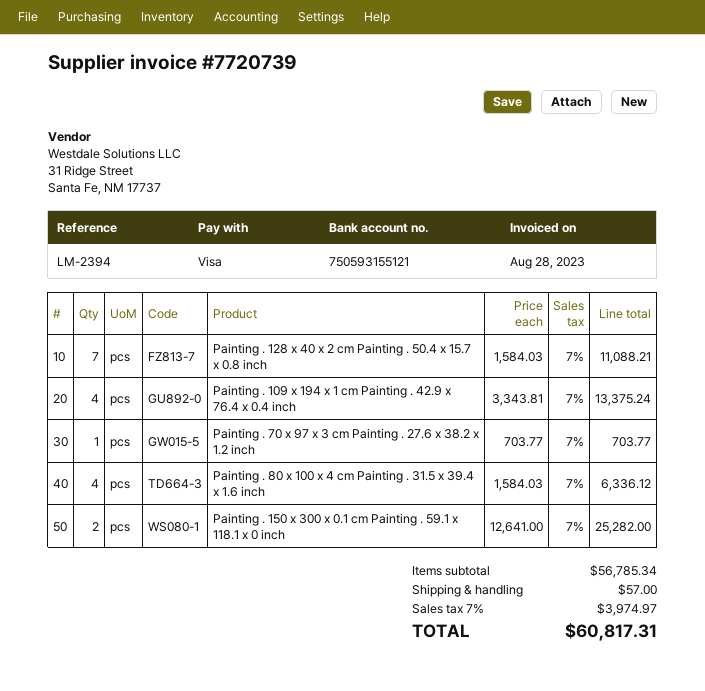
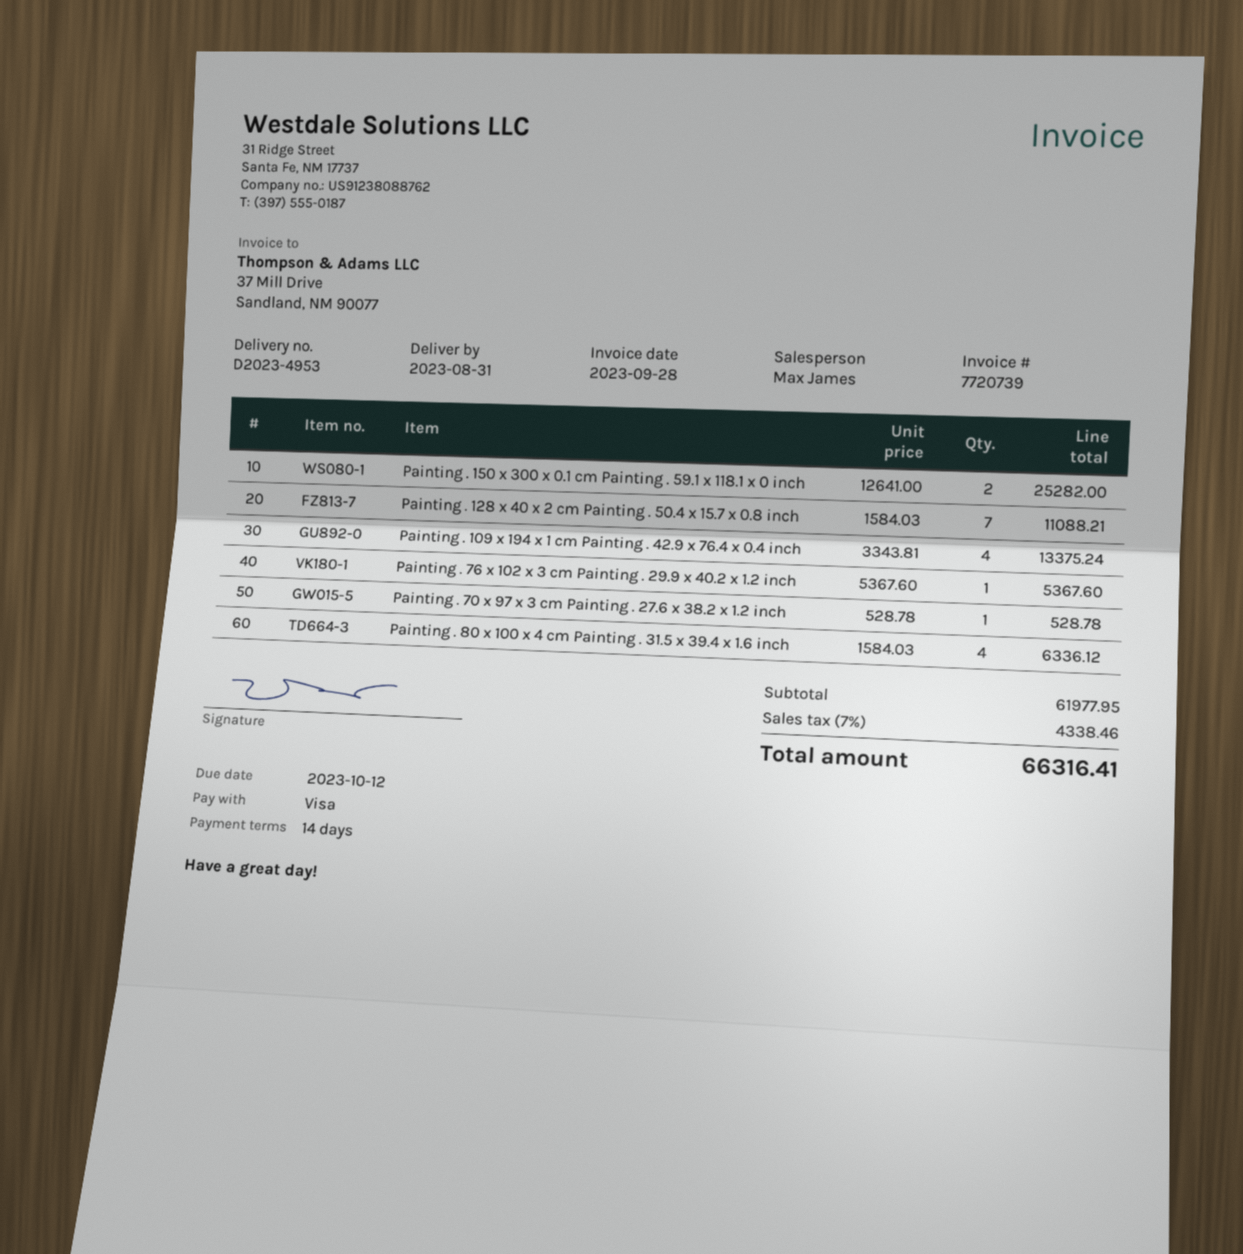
invoice date: 2023-08-28 -> 2023-09-28
Painting . 70 x 97 x 3 cm Painting . 27.6 x 38.2 x 1.2 inch: 1 x 703.77 = 703.77 -> 1 x 528.78 = 528.78
Painting . 76 x 102 x 3 cm Painting . 29.9 x 40.2 x 1.2 inch: none -> 1 x 5367.60 = 5367.60
subtotal: 56785.34 -> 61977.95
shipping: 57.00 -> none
tax: 7% = 3974.97 -> 7% = 4338.46
total: 60817.31 -> 66316.41

